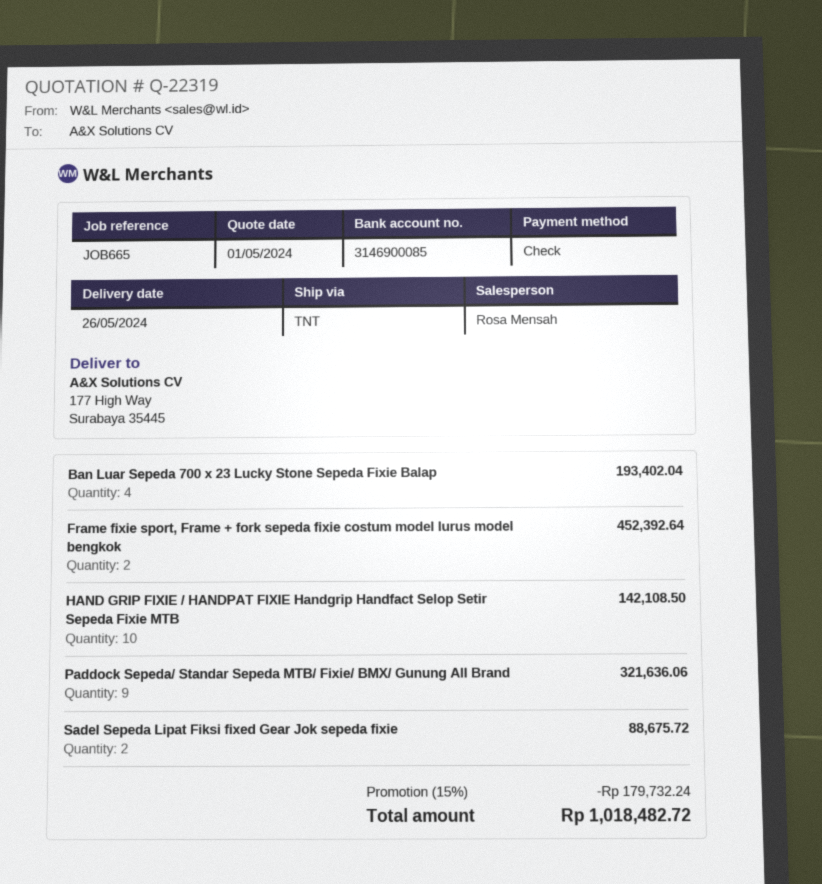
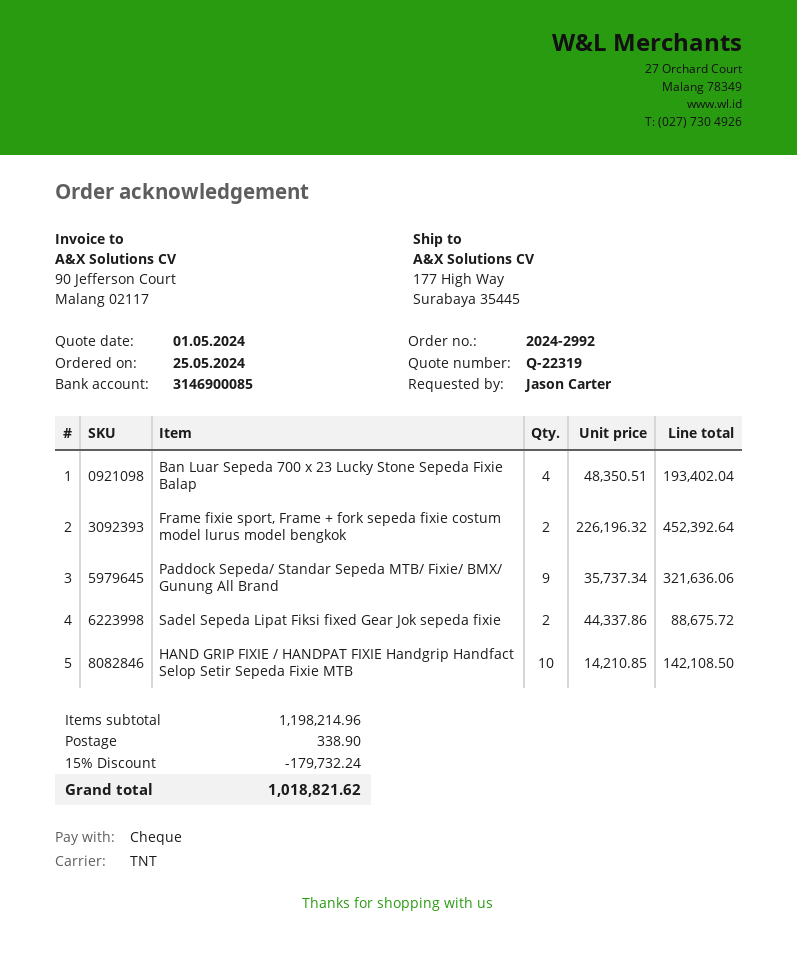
shipping: none -> 338.90
total: 1018482.72 -> 1018821.62

